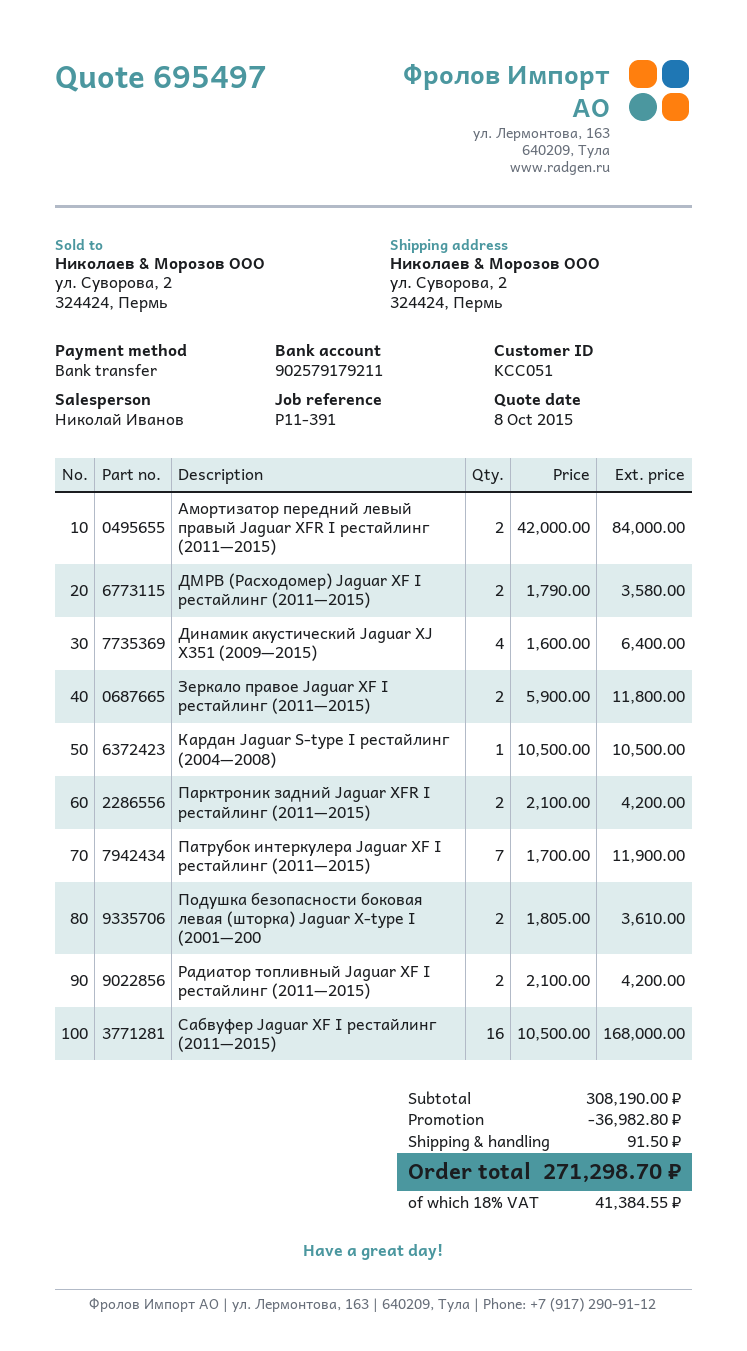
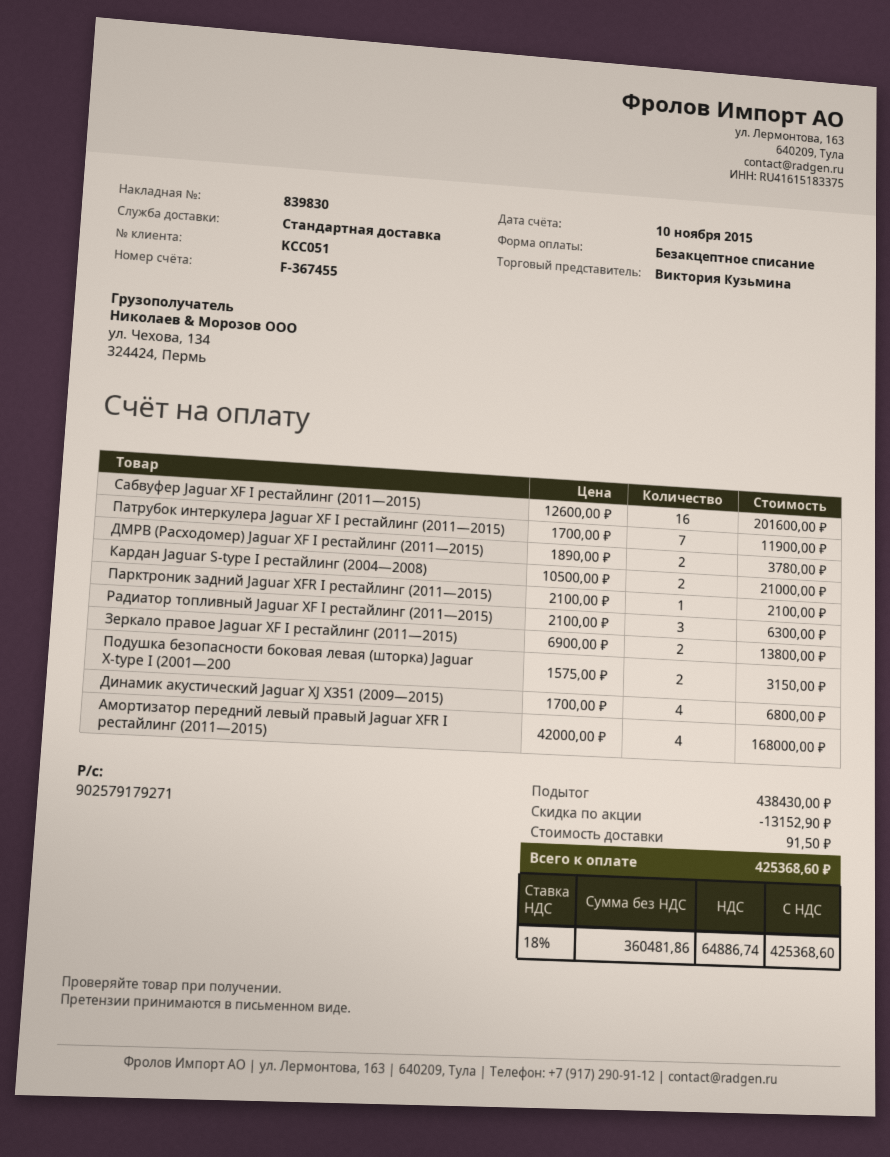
sales rep: Николай Иванов -> Виктория Кузьмина
payment method: bank transfer -> direct debit
bank account: 902579179211 -> 902579179271
ship to: ул. Суворова, 2, 324424, Пермь -> ул. Чехова, 134, 324424, Пермь
Амортизатор передний левый правый Jaguar XFR I рестайлинг (2011—2015): 2 x 42000.00 = 84000.00 -> 4 x 42000.00 = 168000.00
ДМРВ (Расходомер) Jaguar XF I рестайлинг (2011—2015): 2 x 1790.00 = 3580.00 -> 2 x 1890.00 = 3780.00
Динамик акустический Jaguar XJ X351 (2009—2015): 4 x 1600.00 = 6400.00 -> 4 x 1700.00 = 6800.00
Зеркало правое Jaguar XF I рестайлинг (2011—2015): 2 x 5900.00 = 11800.00 -> 2 x 6900.00 = 13800.00
Кардан Jaguar S-type I рестайлинг (2004—2008): 1 x 10500.00 = 10500.00 -> 2 x 10500.00 = 21000.00
Парктроник задний Jaguar XFR I рестайлинг (2011—2015): 2 x 2100.00 = 4200.00 -> 1 x 2100.00 = 2100.00
Подушка безопасности боковая левая (шторка) Jaguar X-type I (2001—200: 2 x 1805.00 = 3610.00 -> 2 x 1575.00 = 3150.00
Радиатор топливный Jaguar XF I рестайлинг (2011—2015): 2 x 2100.00 = 4200.00 -> 3 x 2100.00 = 6300.00
Сабвуфер Jaguar XF I рестайлинг (2011—2015): 16 x 10500.00 = 168000.00 -> 16 x 12600.00 = 201600.00
subtotal: 308190.00 -> 438430.00
discount: 36982.80 -> 13152.90
tax: 18% = 41384.55 -> 18% = 64886.74
total: 271298.70 -> 425368.60

